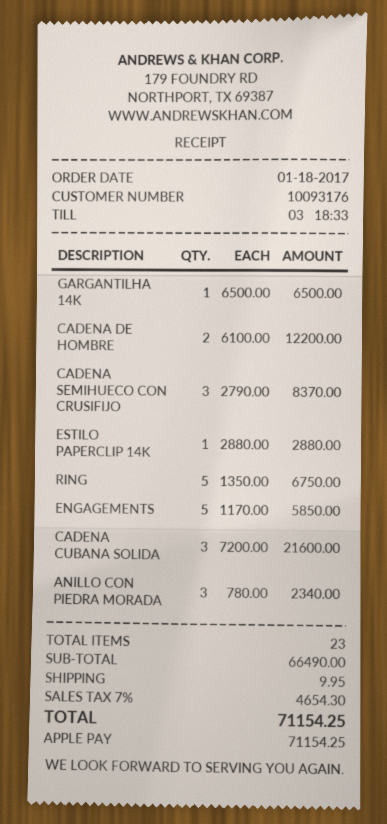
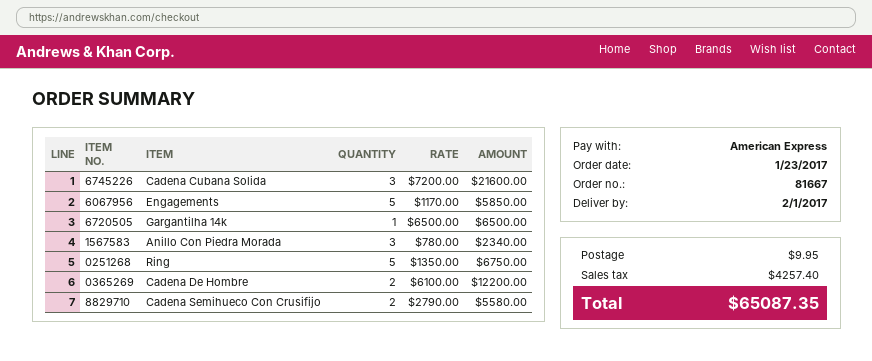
order date: 2017-01-18 -> 2017-01-23
payment method: Apple Pay -> American Express
CADENA SEMIHUECO CON CRUSIFIJO: 3 x 2790.00 = 8370.00 -> 2 x 2790.00 = 5580.00
ESTILO PAPERCLIP 14K: 1 x 2880.00 = 2880.00 -> none
tax: 4654.30 -> 4257.40
total: 71154.25 -> 65087.35

